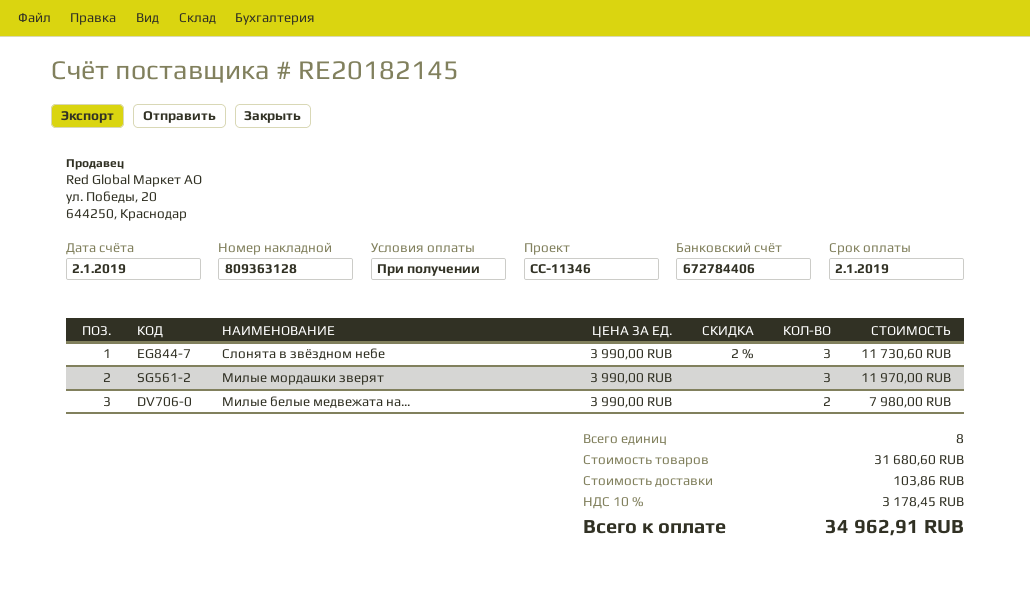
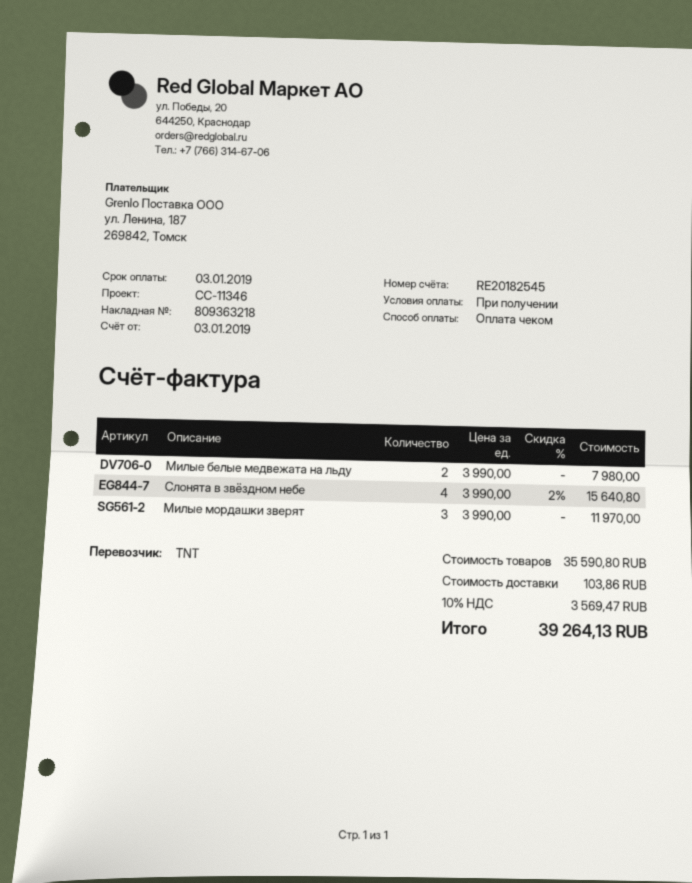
delivery note number: 809363128 -> 809363218
invoice number: RE20182145 -> RE20182545
invoice date: 2019-01-02 -> 2019-01-03
due date: 2019-01-02 -> 2019-01-03
Слонята в звёздном небе: 3 x 3990.00 - 2% = 11730.60 -> 4 x 3990.00 - 2% = 15640.80
subtotal: 31680.60 -> 35590.80
tax: 10% = 3178.45 -> 10% = 3569.47
total: 34962.91 -> 39264.13

